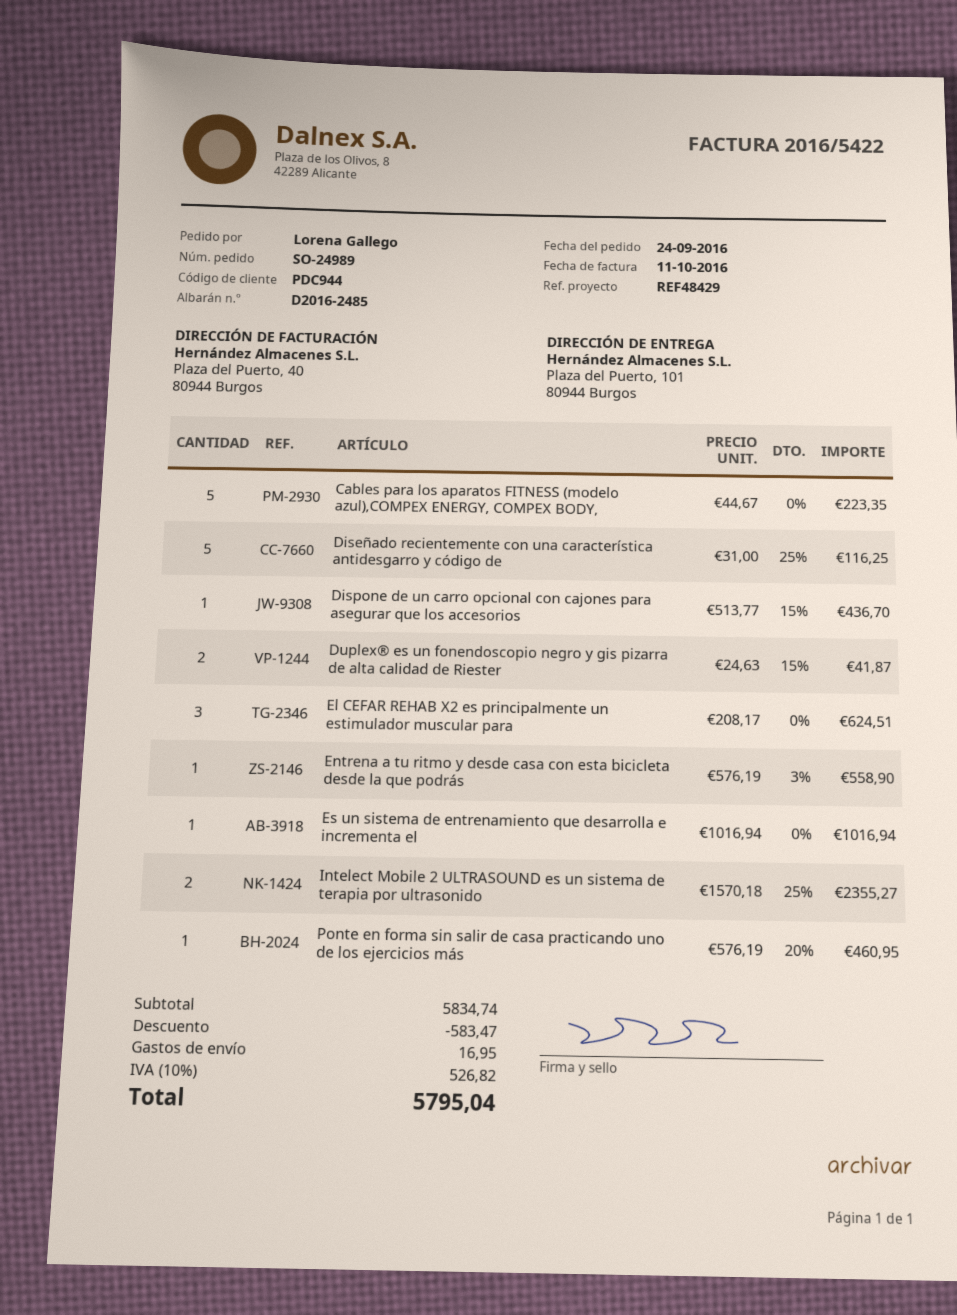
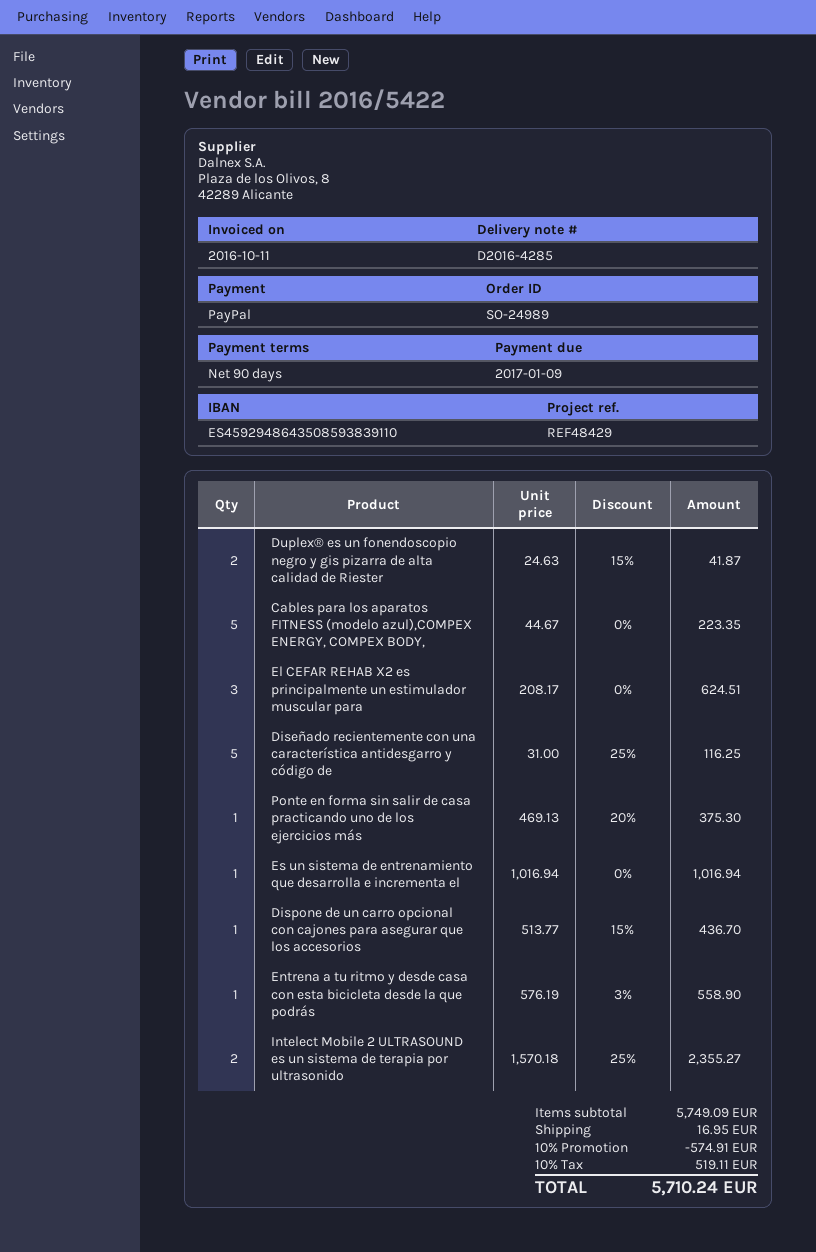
delivery note number: D2016-2485 -> D2016-4285
Ponte en forma sin salir de casa practicando uno de los ejercicios más: 1 x 576.19 - 20% = 460.95 -> 1 x 469.13 - 20% = 375.30
subtotal: 5834.74 -> 5749.09
discount: 583.47 -> 574.91
tax: 10% = 526.82 -> 10% = 519.11
total: 5795.04 -> 5710.24

